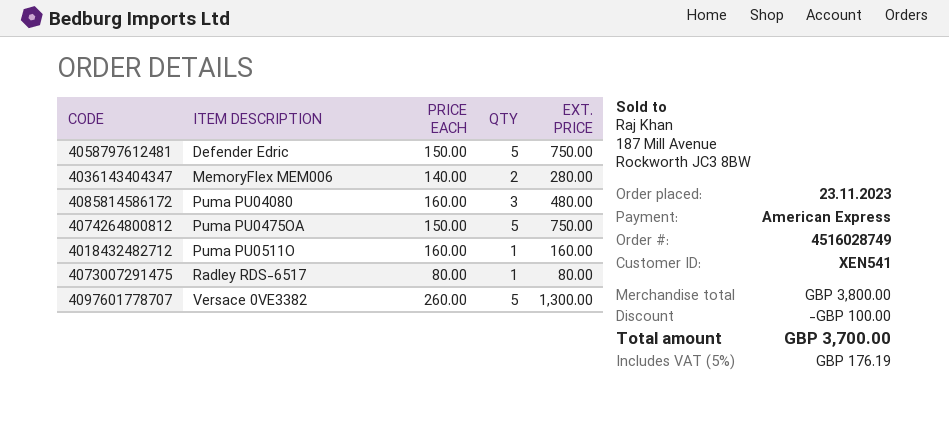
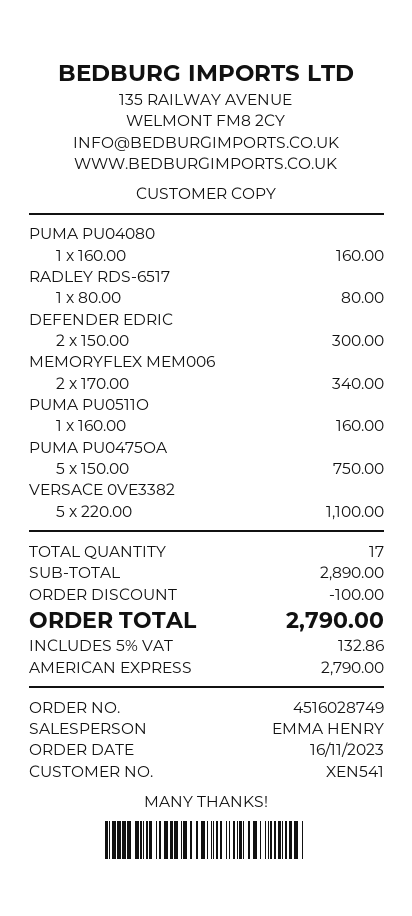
order date: 2023-11-23 -> 2023-11-16
Defender Edric: 5 x 150.00 = 750.00 -> 2 x 150.00 = 300.00
MemoryFlex MEM006: 2 x 140.00 = 280.00 -> 2 x 170.00 = 340.00
Puma PU04080: 3 x 160.00 = 480.00 -> 1 x 160.00 = 160.00
Versace 0VE3382: 5 x 260.00 = 1300.00 -> 5 x 220.00 = 1100.00
subtotal: 3800.00 -> 2890.00
tax: 5% = 176.19 -> 5% = 132.86
total: 3700.00 -> 2790.00

